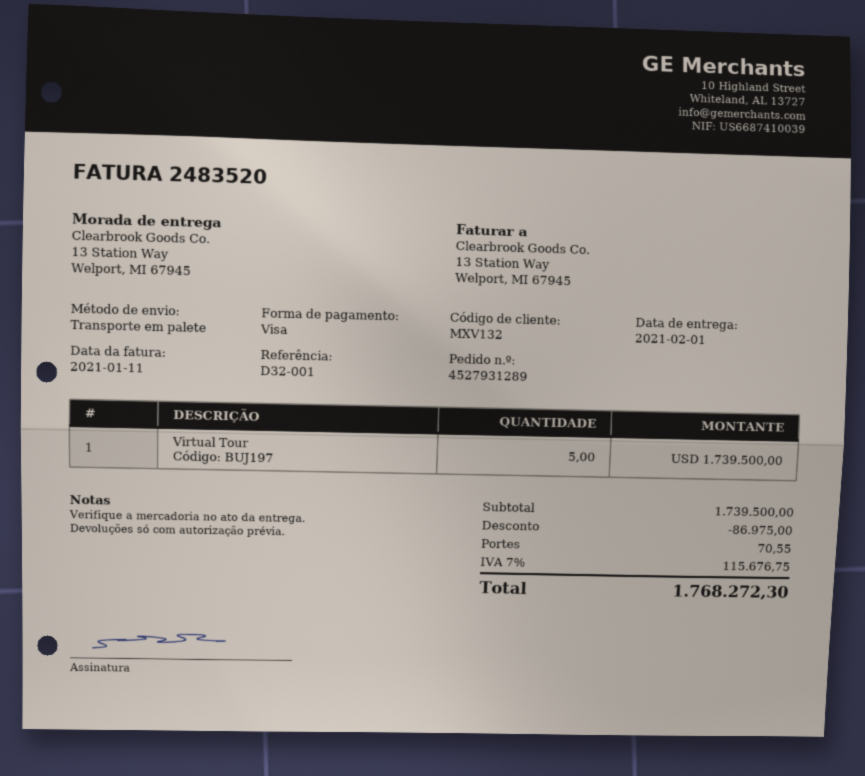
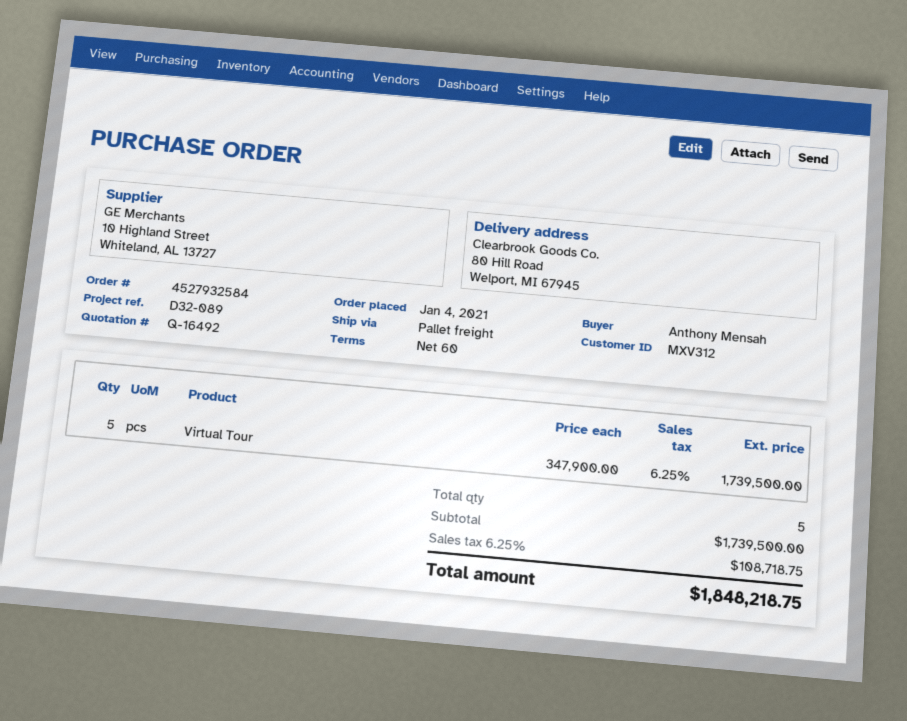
order number: 4527931289 -> 4527932584
customer number: MXV132 -> MXV312
reference: D32-001 -> D32-089
ship to: 13 Station Way, Welport, MI 67945 -> 80 Hill Road, Welport, MI 67945
discount: 86975.00 -> none
shipping: 70.55 -> none
tax: 7% = 115676.75 -> 6.25% = 108718.75
total: 1768272.30 -> 1848218.75

